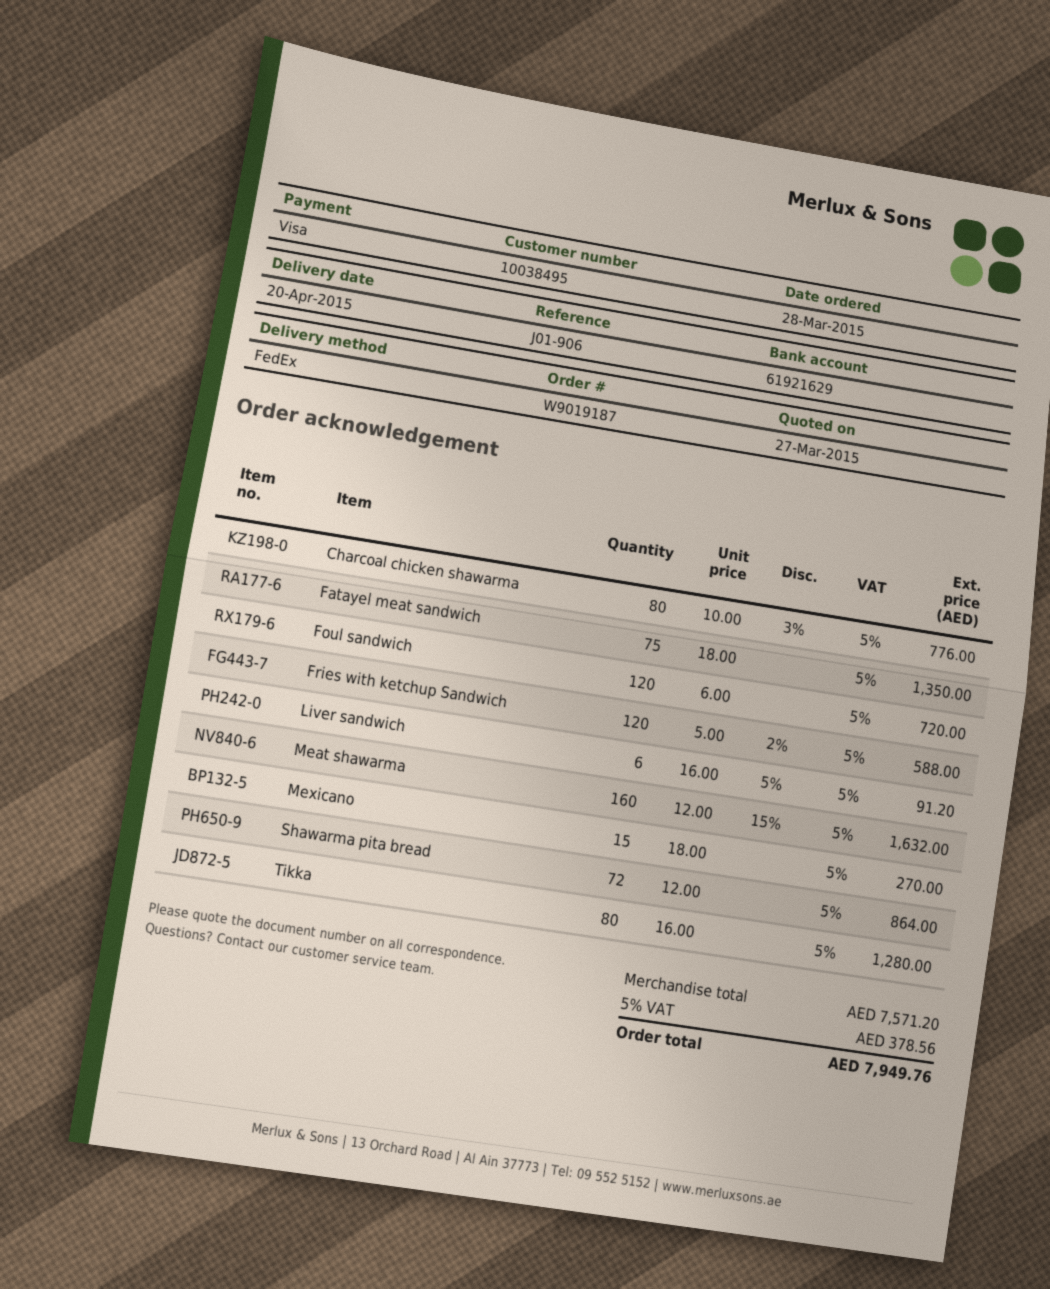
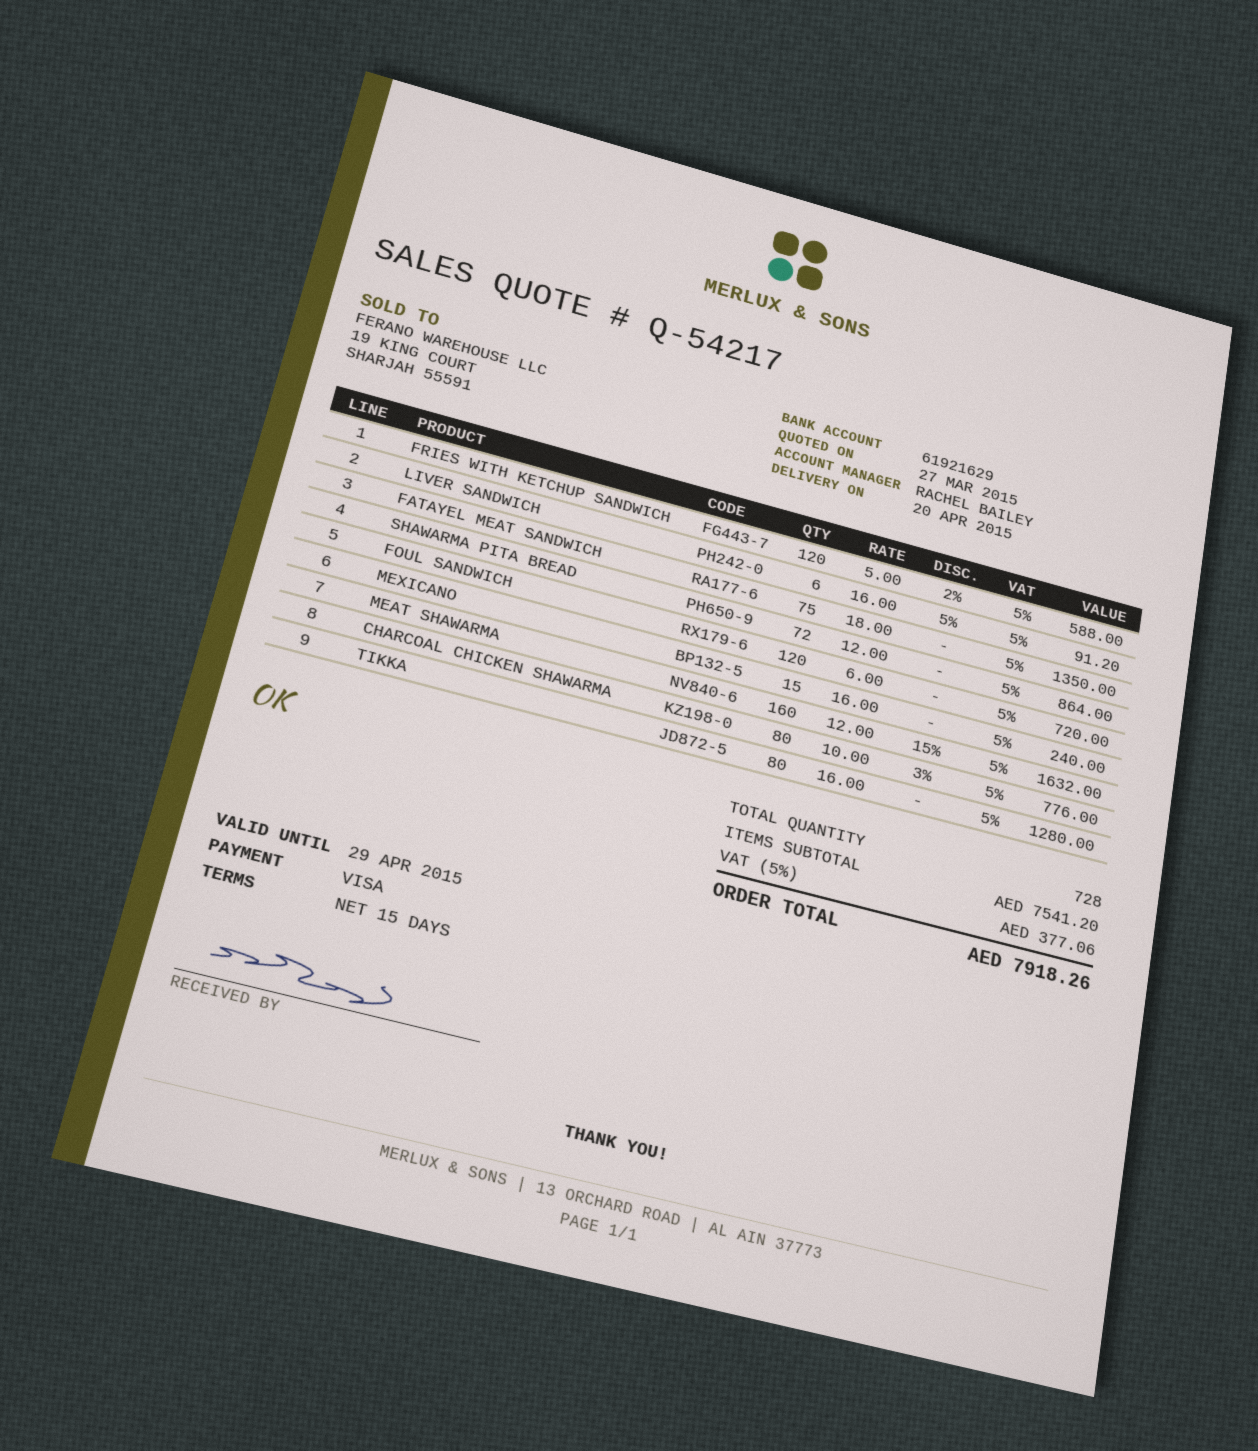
Mexicano: 15 x 18.00 = 270.00 -> 15 x 16.00 = 240.00
subtotal: 7571.20 -> 7541.20
tax: 5% = 378.56 -> 5% = 377.06
total: 7949.76 -> 7918.26

